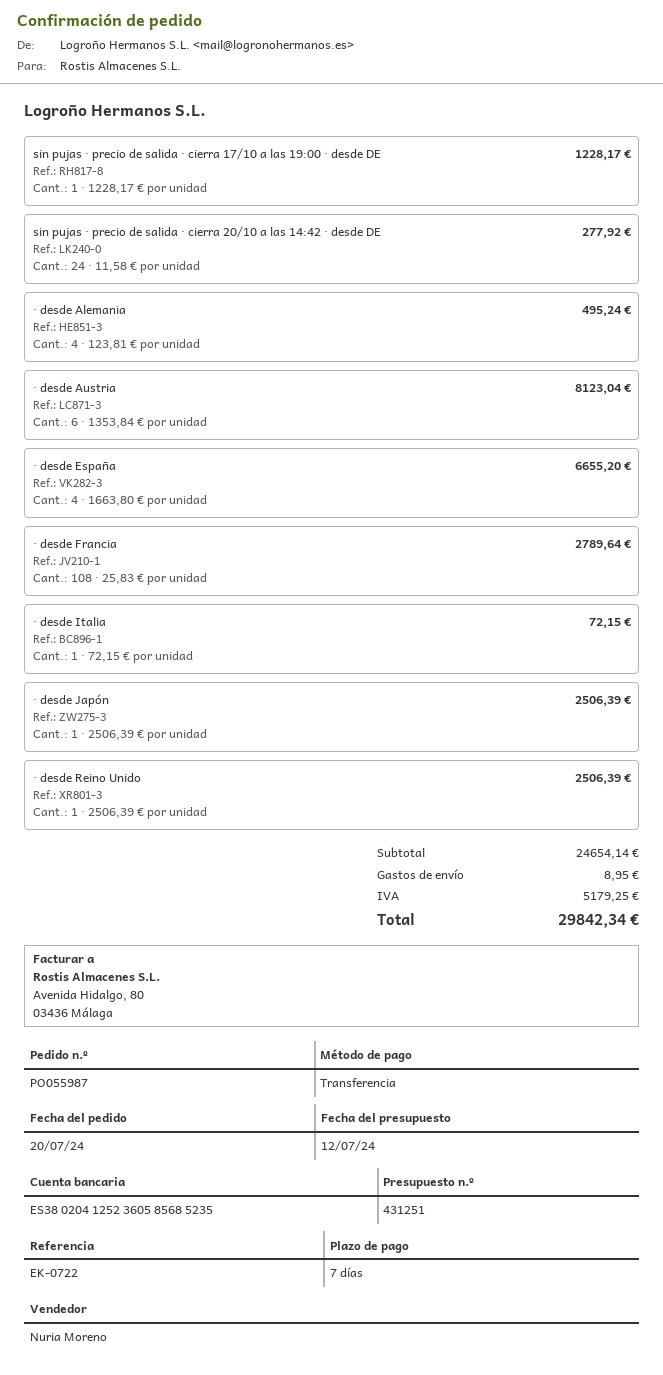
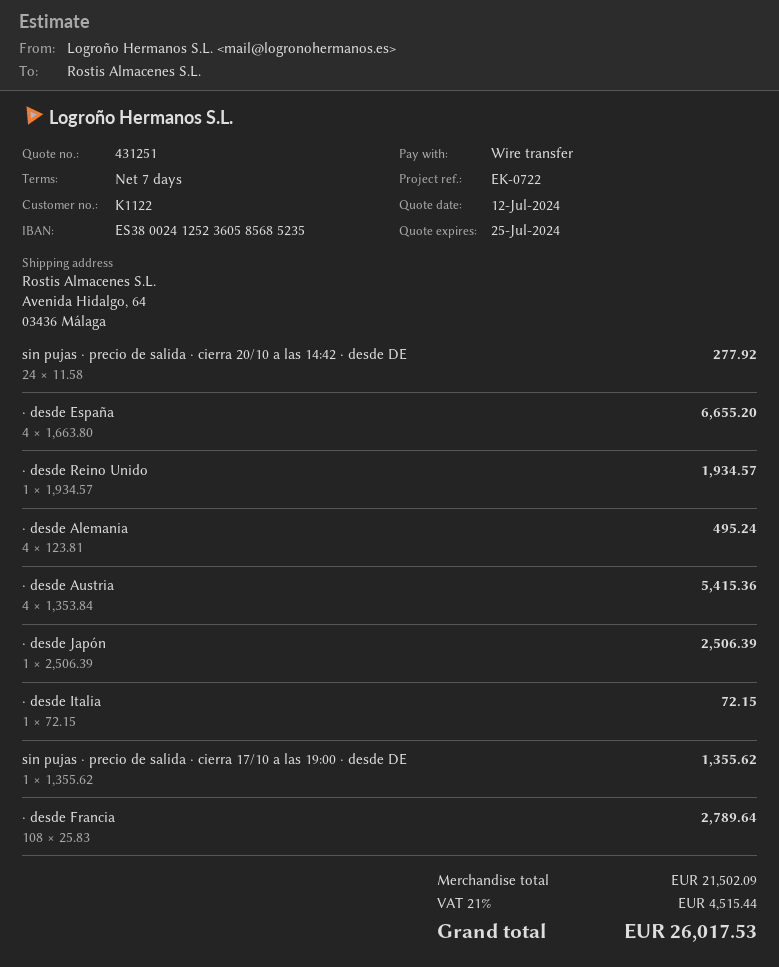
bank account: ES3802041252360585685235 -> ES3800241252360585685235
sin pujas · precio de salida · cierra 17/10 a las 19:00 · desde DE: 1 x 1228.17 = 1228.17 -> 1 x 1355.62 = 1355.62
· desde Austria: 6 x 1353.84 = 8123.04 -> 4 x 1353.84 = 5415.36
· desde Reino Unido: 1 x 2506.39 = 2506.39 -> 1 x 1934.57 = 1934.57
subtotal: 24654.14 -> 21502.09
shipping: 8.95 -> none
tax: 5179.25 -> 4515.44
total: 29842.34 -> 26017.53

